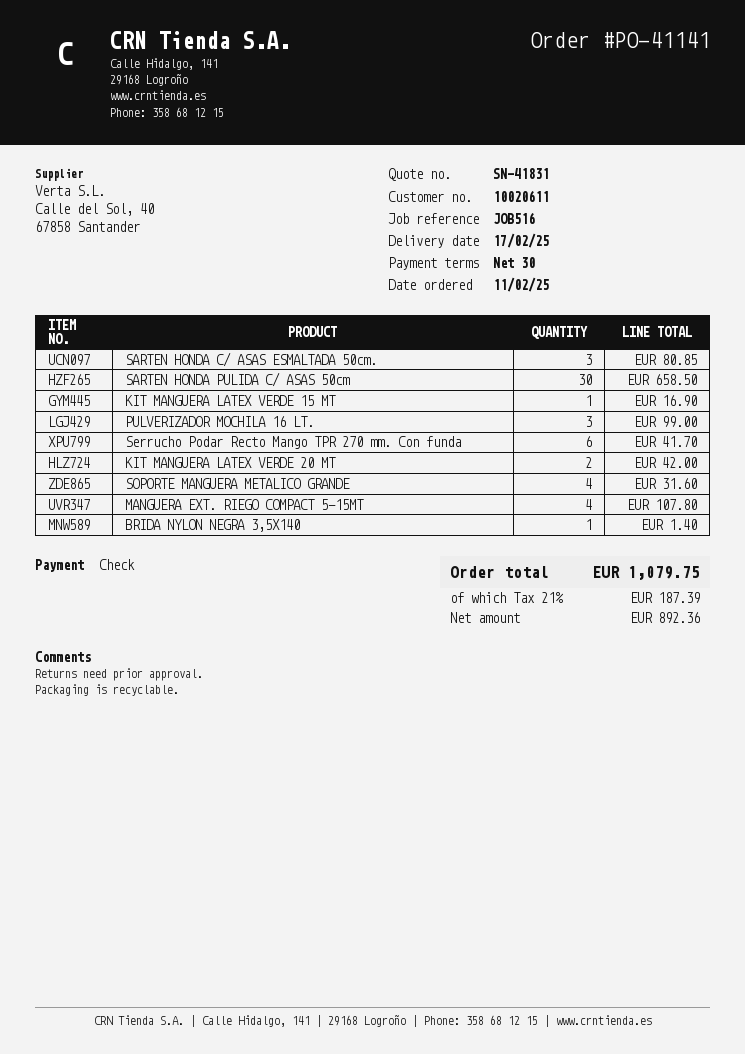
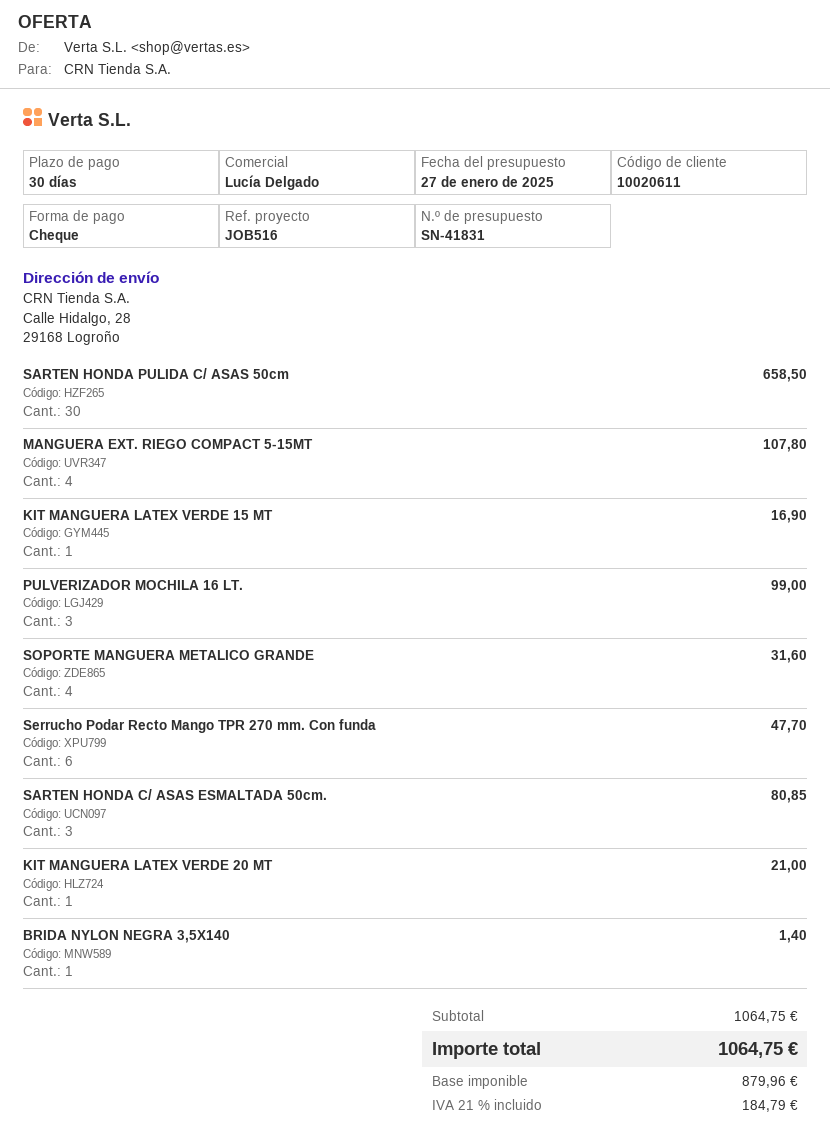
Serrucho Podar Recto Mango TPR 270 mm. Con funda: 6 for 41.70 -> 6 for 47.70
KIT MANGUERA LATEX VERDE 20 MT: 2 for 42.00 -> 1 for 21.00
net: 892.36 -> 879.96
tax: 21% = 187.39 -> 21% = 184.79
total: 1079.75 -> 1064.75

